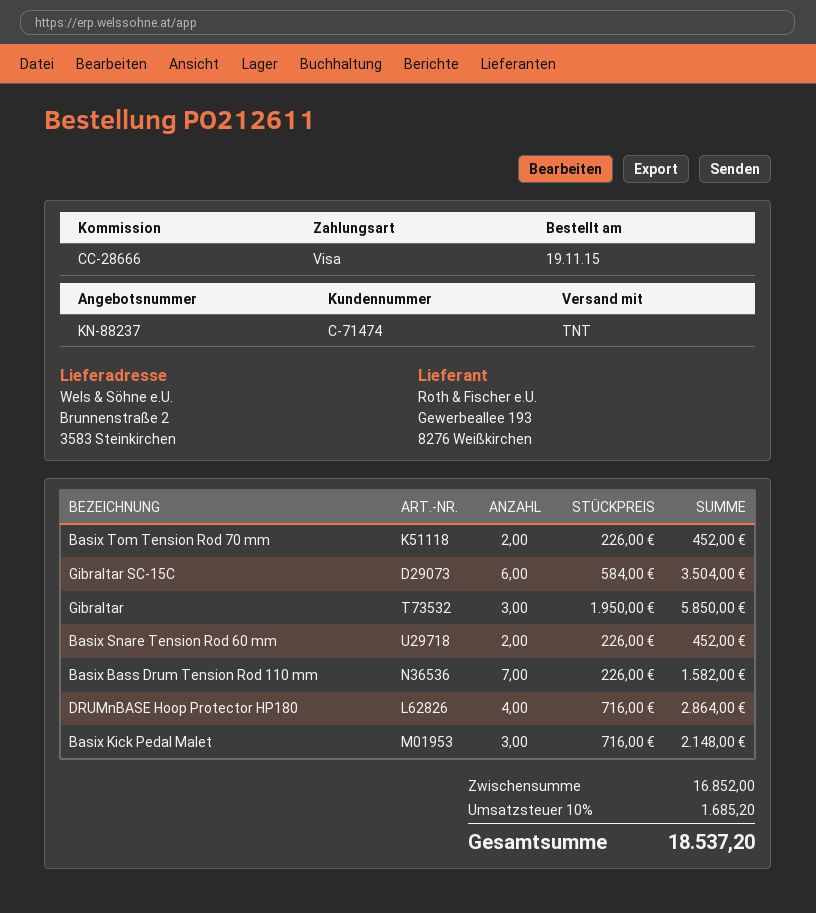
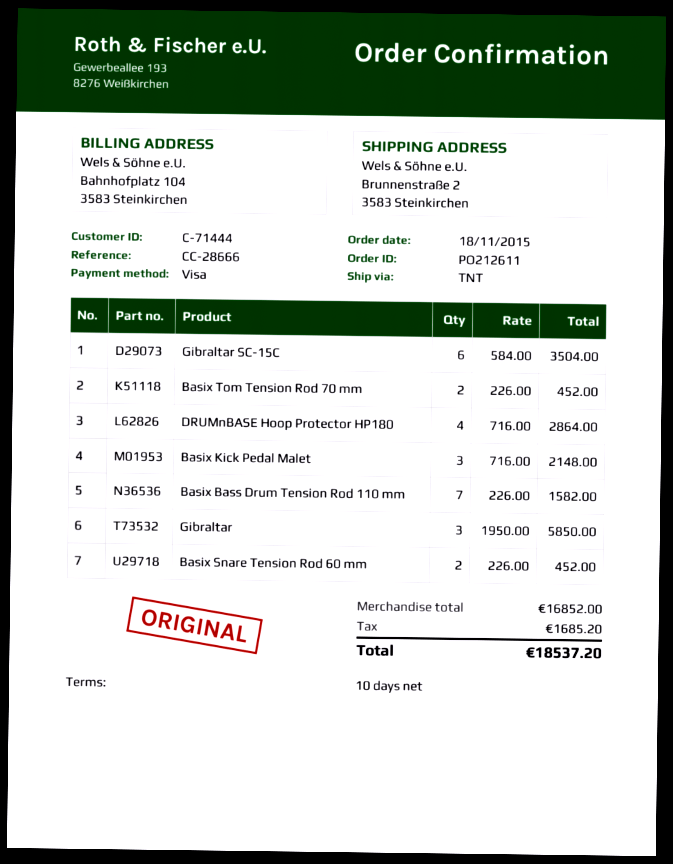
order date: 2015-11-19 -> 2015-11-18
customer number: C-71474 -> C-71444

